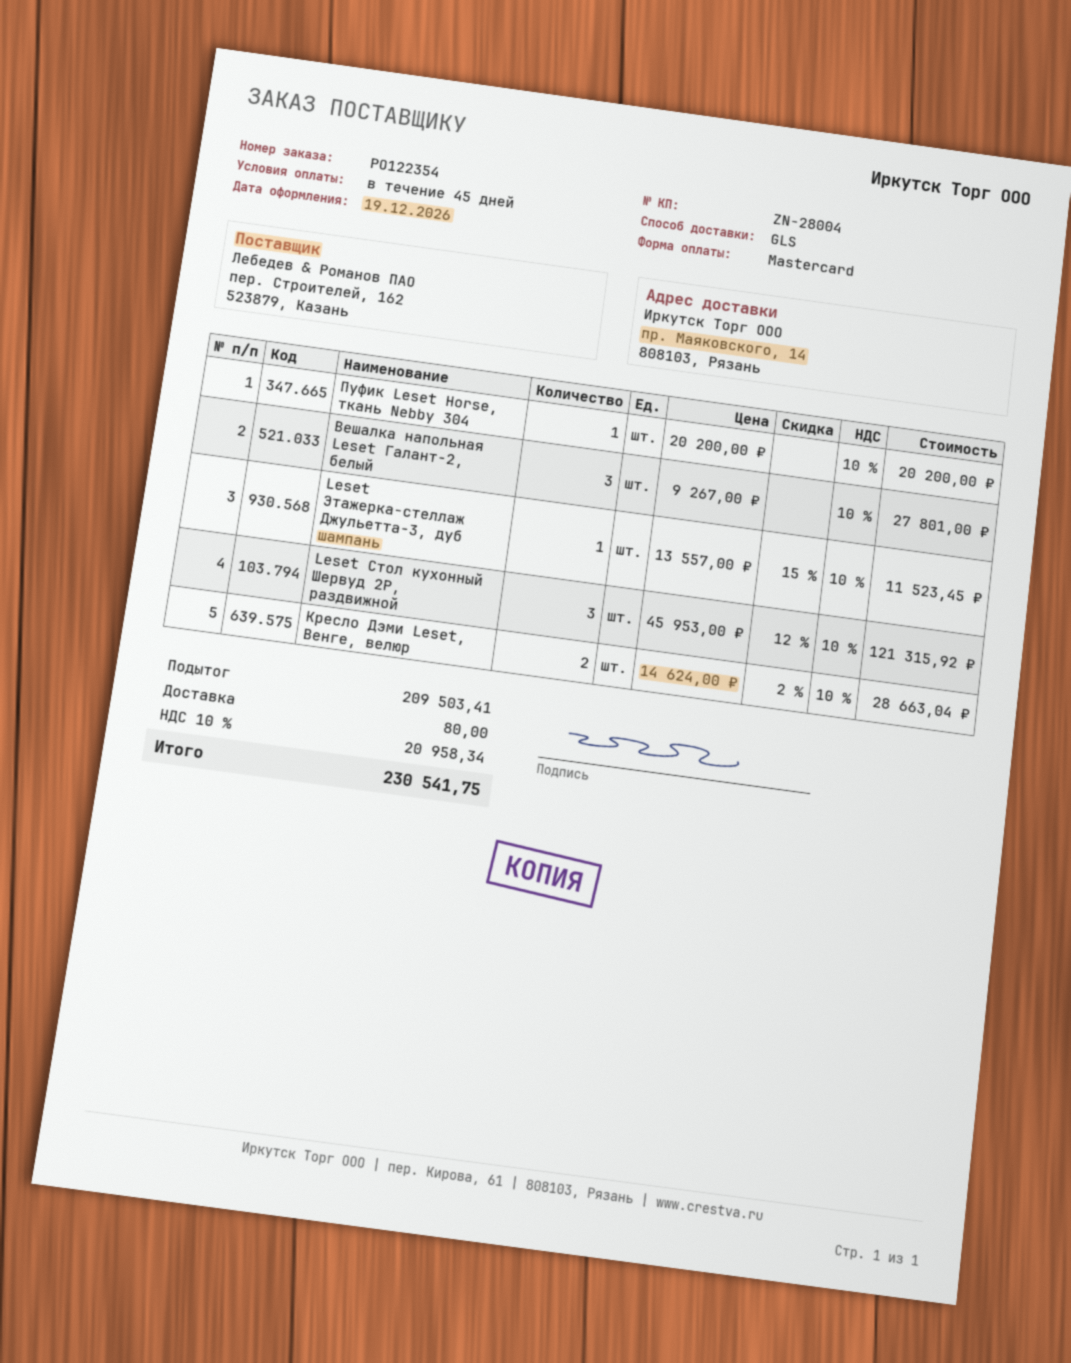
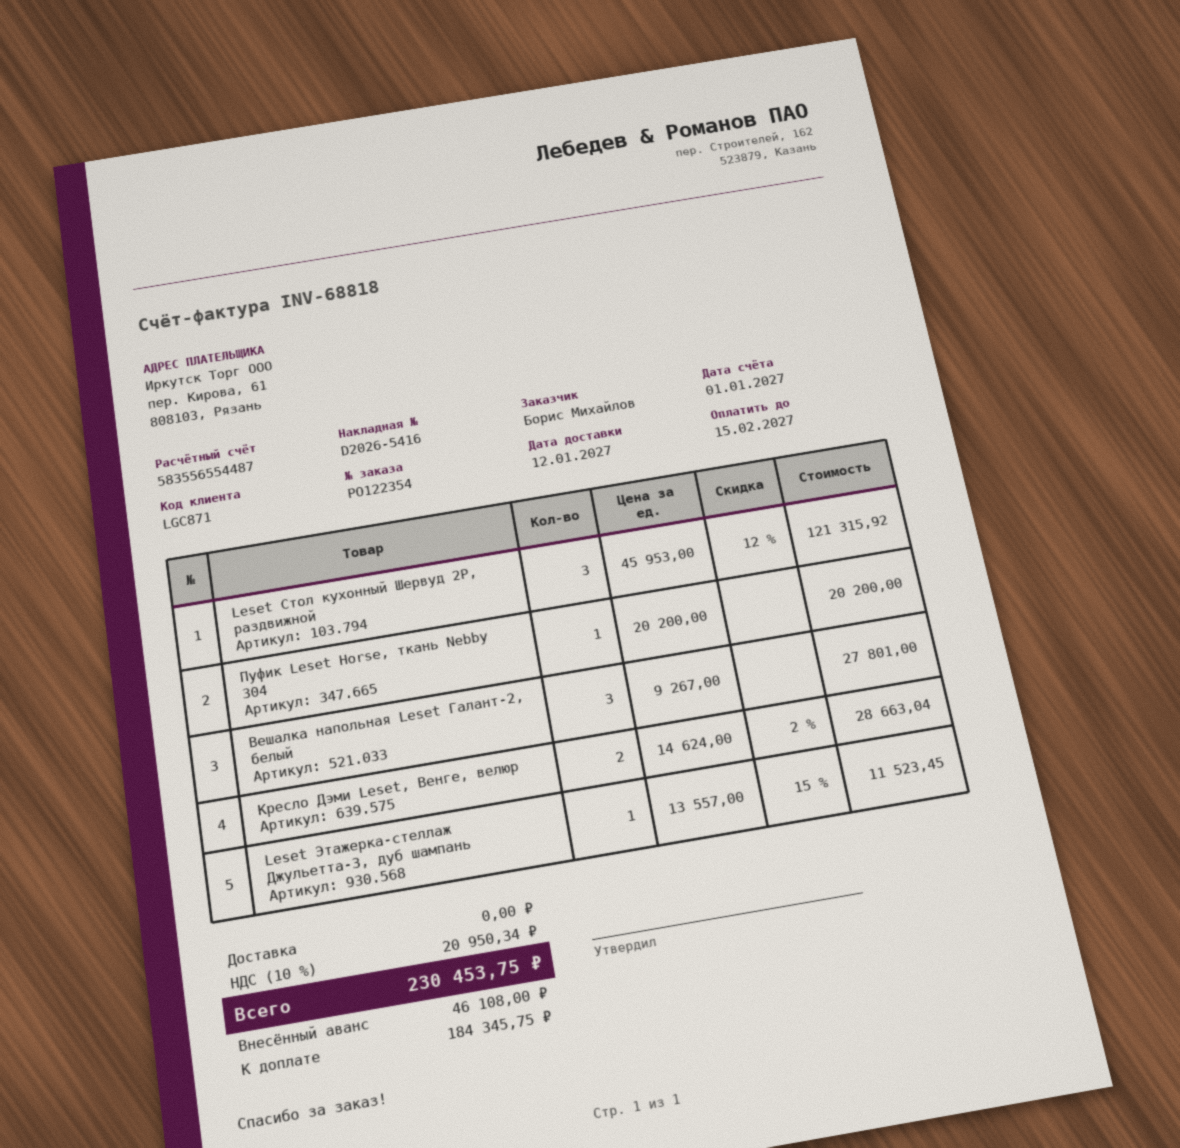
shipping: 80.00 -> 0.00
tax: 10% = 20958.34 -> 10% = 20950.34
total: 230541.75 -> 230453.75

